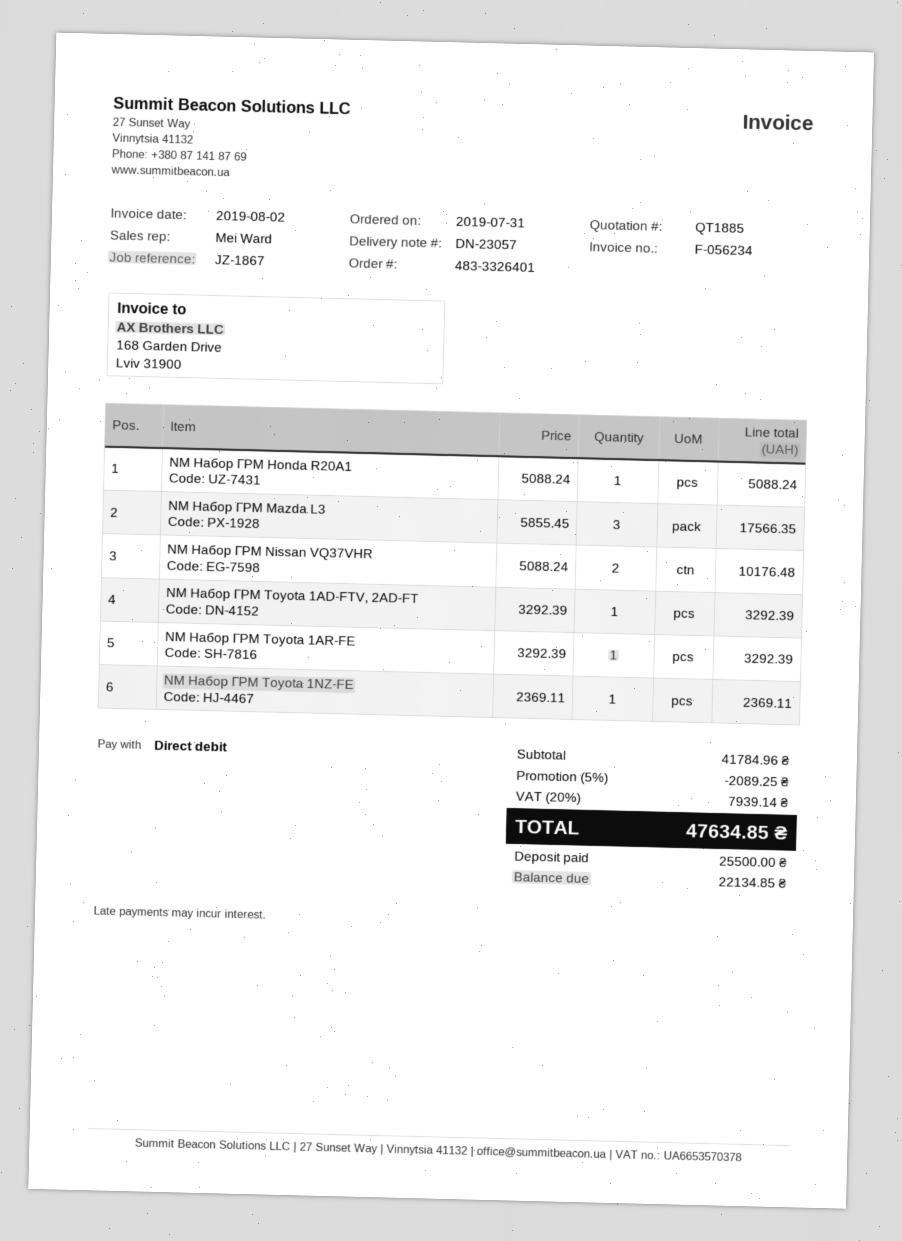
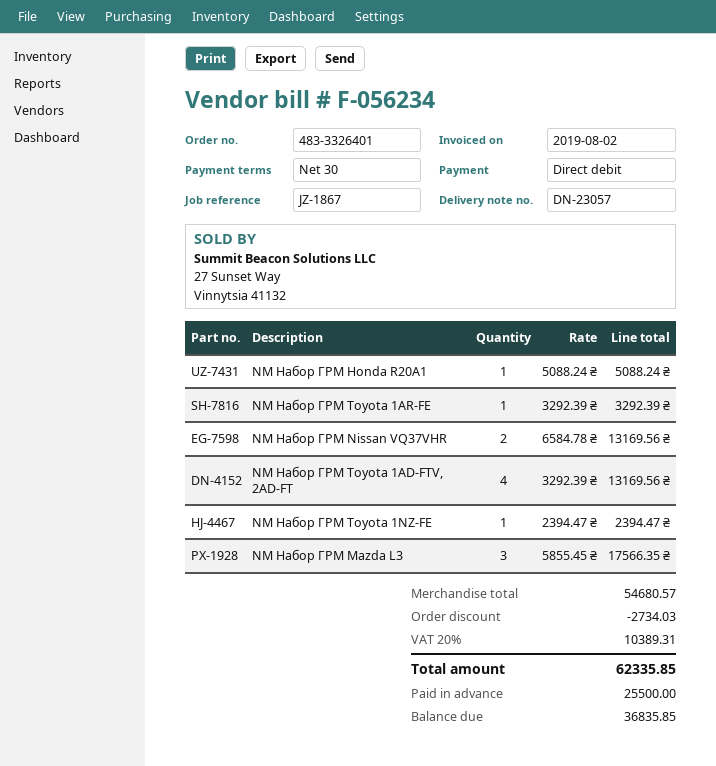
NM Набор ГРМ Nissan VQ37VHR: 2 x 5088.24 = 10176.48 -> 2 x 6584.78 = 13169.56
NM Набор ГРМ Toyota 1AD-FTV, 2AD-FT: 1 x 3292.39 = 3292.39 -> 4 x 3292.39 = 13169.56
NM Набор ГРМ Toyota 1NZ-FE: 1 x 2369.11 = 2369.11 -> 1 x 2394.47 = 2394.47
subtotal: 41784.96 -> 54680.57
discount: 2089.25 -> 2734.03
tax: 20% = 7939.14 -> 20% = 10389.31
total: 47634.85 -> 62335.85
balance: 22134.85 -> 36835.85

